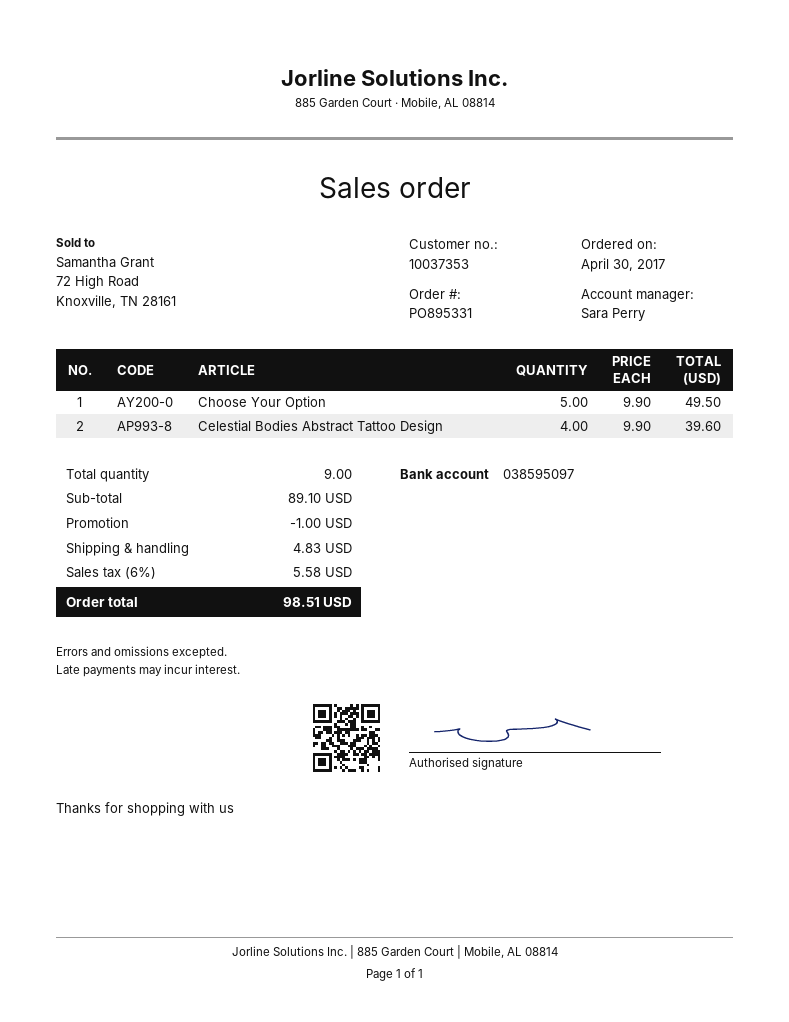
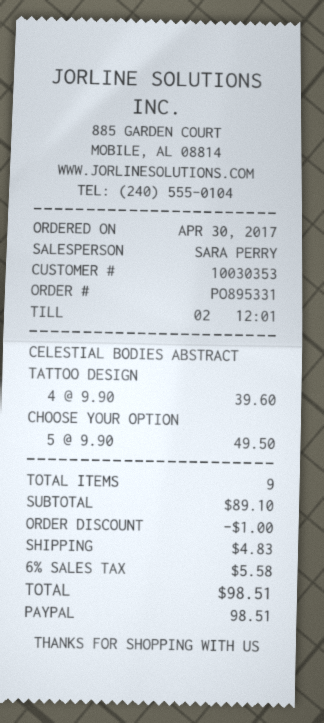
customer number: 10037353 -> 10030353

